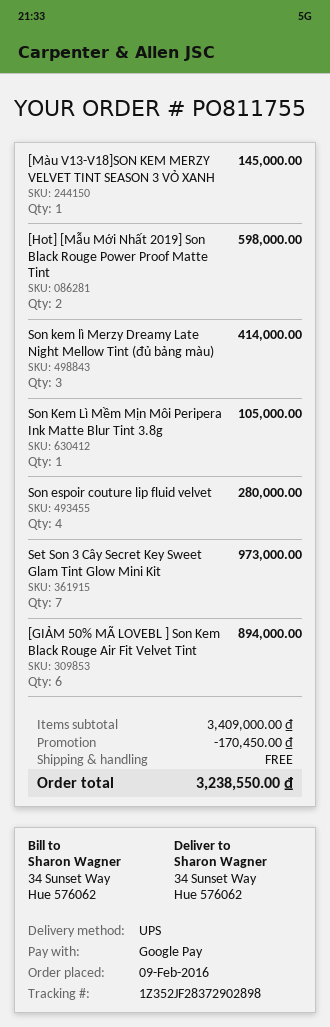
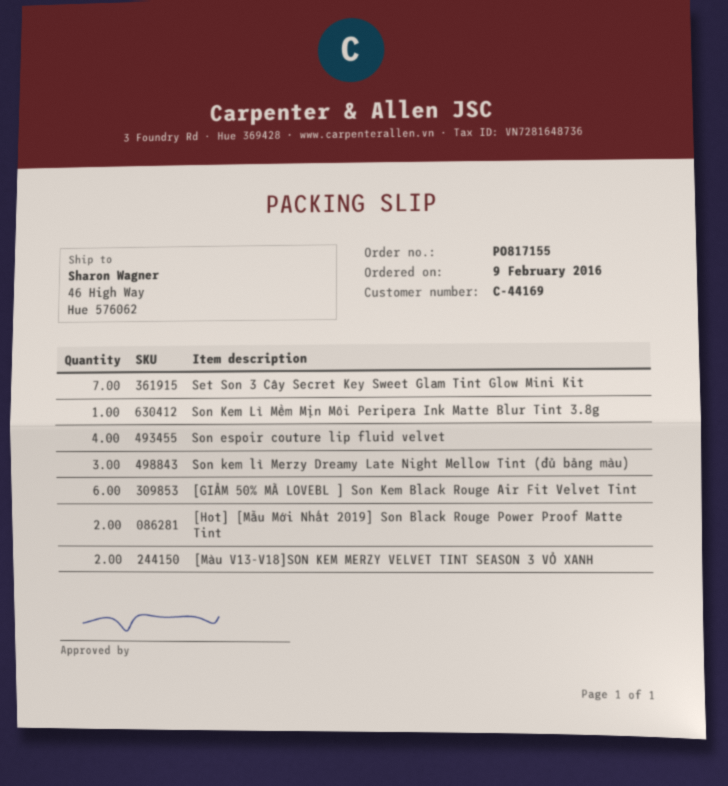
order number: PO811755 -> PO817155
ship to: 34 Sunset Way, Hue 576062 -> 46 High Way, Hue 576062
[Màu V13-V18]SON KEM MERZY VELVET TINT SEASON 3 VỎ XANH: 1 -> 2

